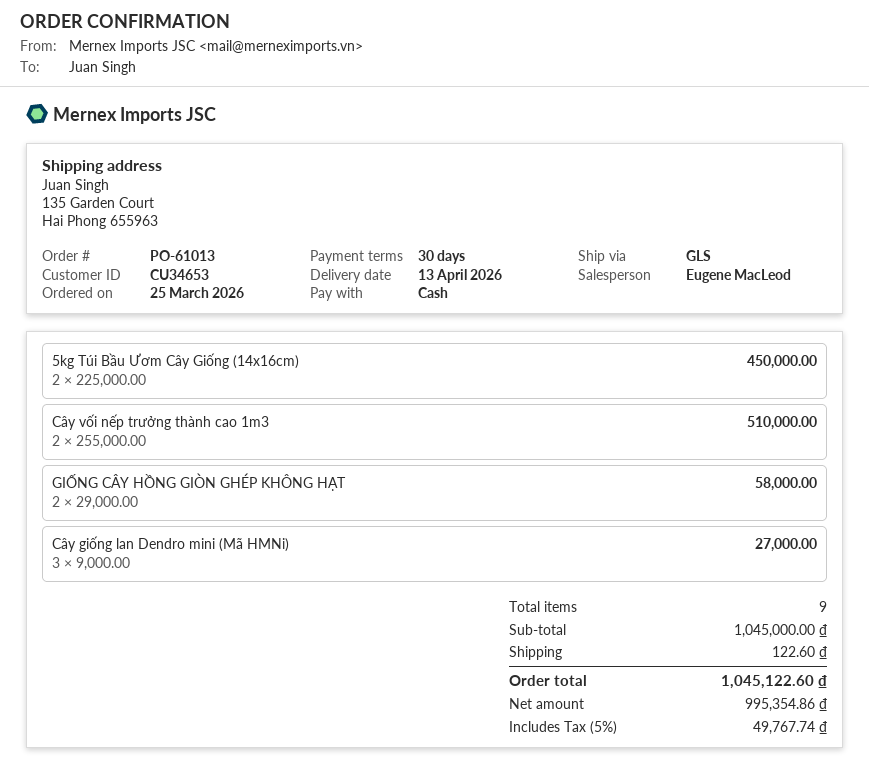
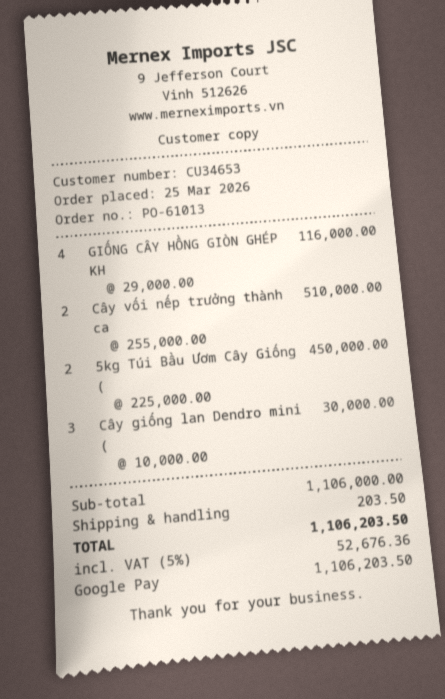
payment method: cash -> Google Pay
GIỐNG CÂY HỒNG GIÒN GHÉP KHÔNG HẠT: 2 x 29000.00 = 58000.00 -> 4 x 29000.00 = 116000.00
Cây giống lan Dendro mini (Mã HMNi): 3 x 9000.00 = 27000.00 -> 3 x 10000.00 = 30000.00
subtotal: 1045000.00 -> 1106000.00
shipping: 122.60 -> 203.50
tax: 5% = 49767.74 -> 5% = 52676.36
total: 1045122.60 -> 1106203.50

